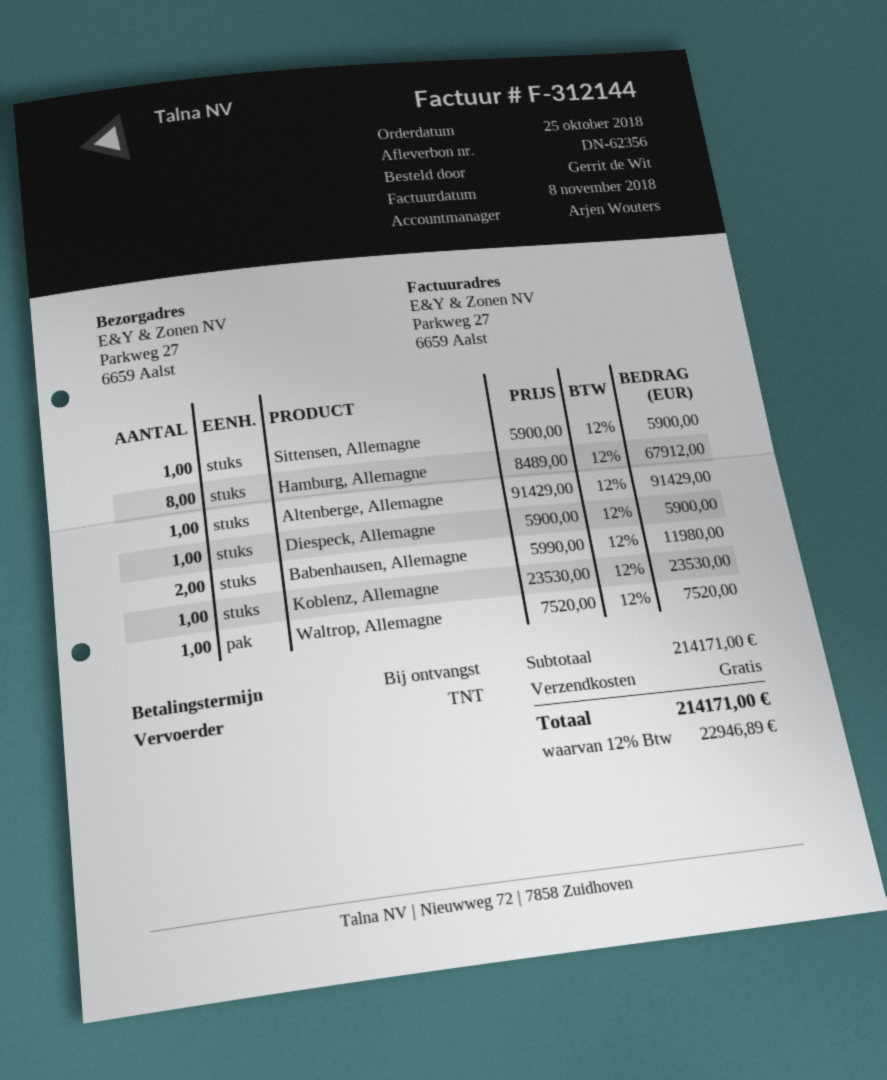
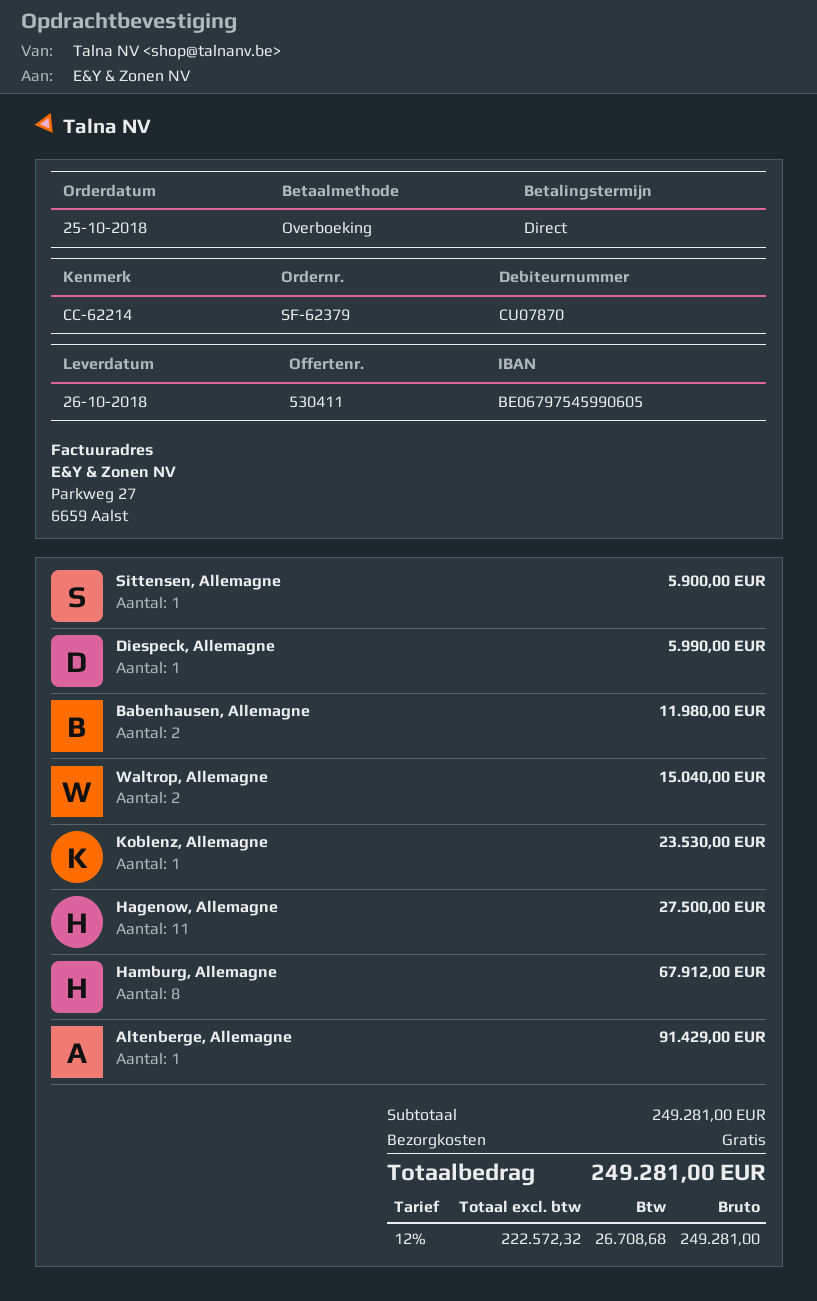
Diespeck, Allemagne: 1 for 5900.00 -> 1 for 5990.00
Waltrop, Allemagne: 1 for 7520.00 -> 2 for 15040.00
Hagenow, Allemagne: none -> 11 for 27500.00
subtotal: 214171.00 -> 249281.00
tax: 12% = 22946.89 -> 12% = 26708.68
total: 214171.00 -> 249281.00

